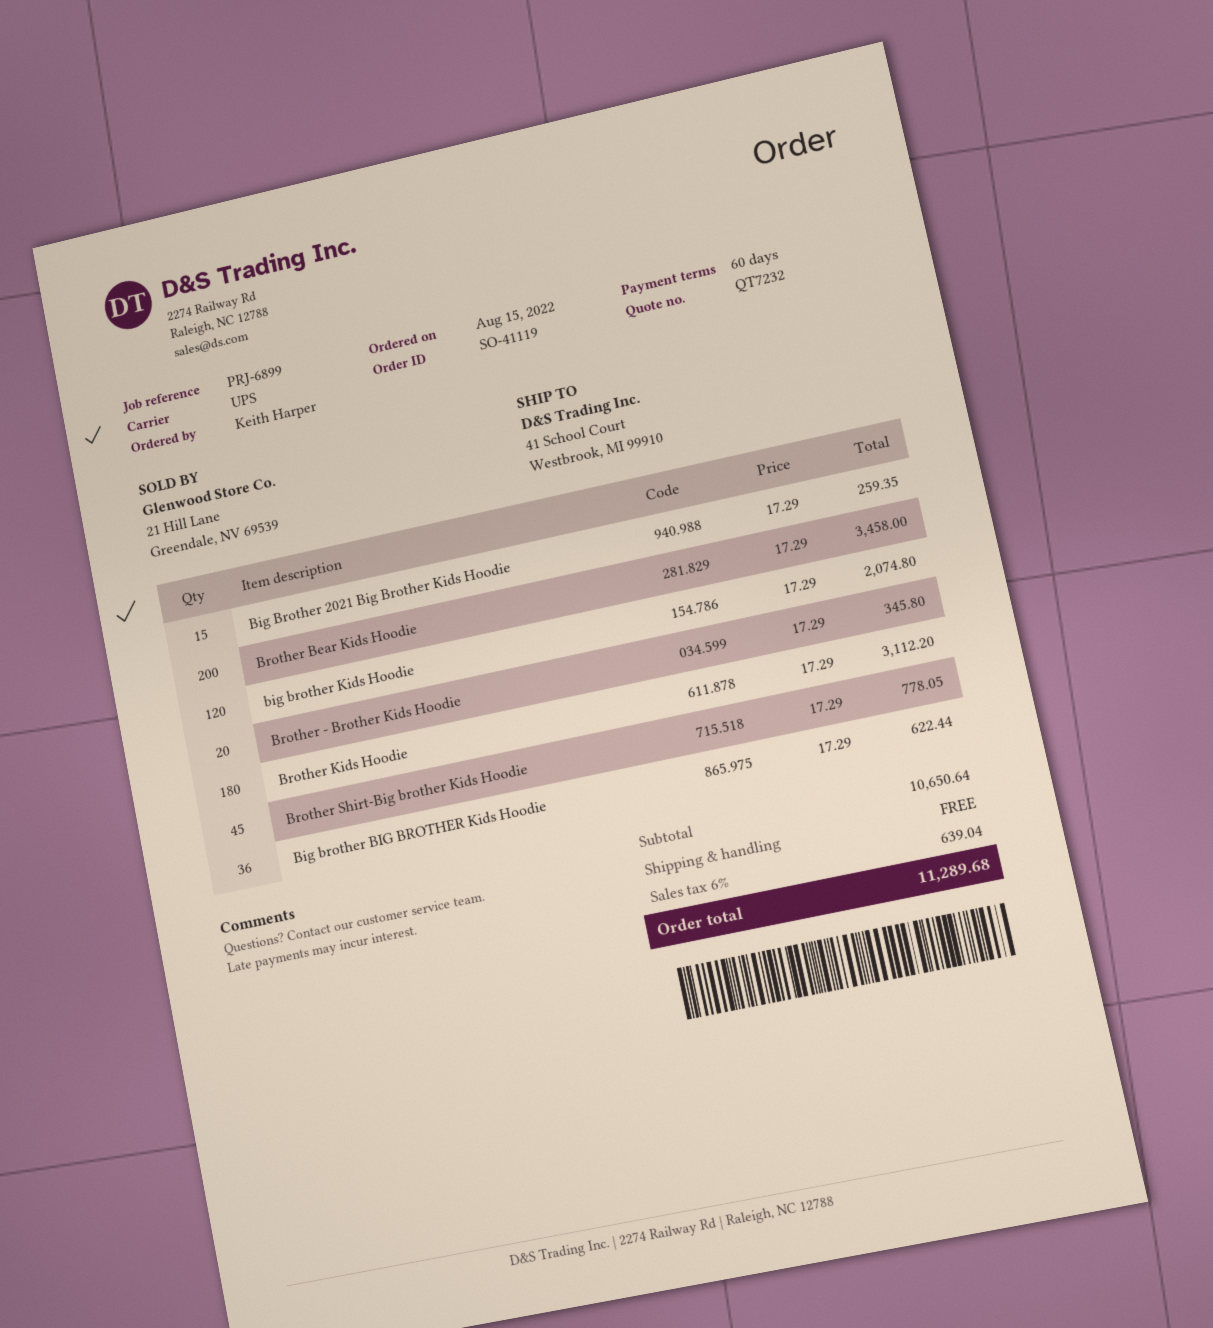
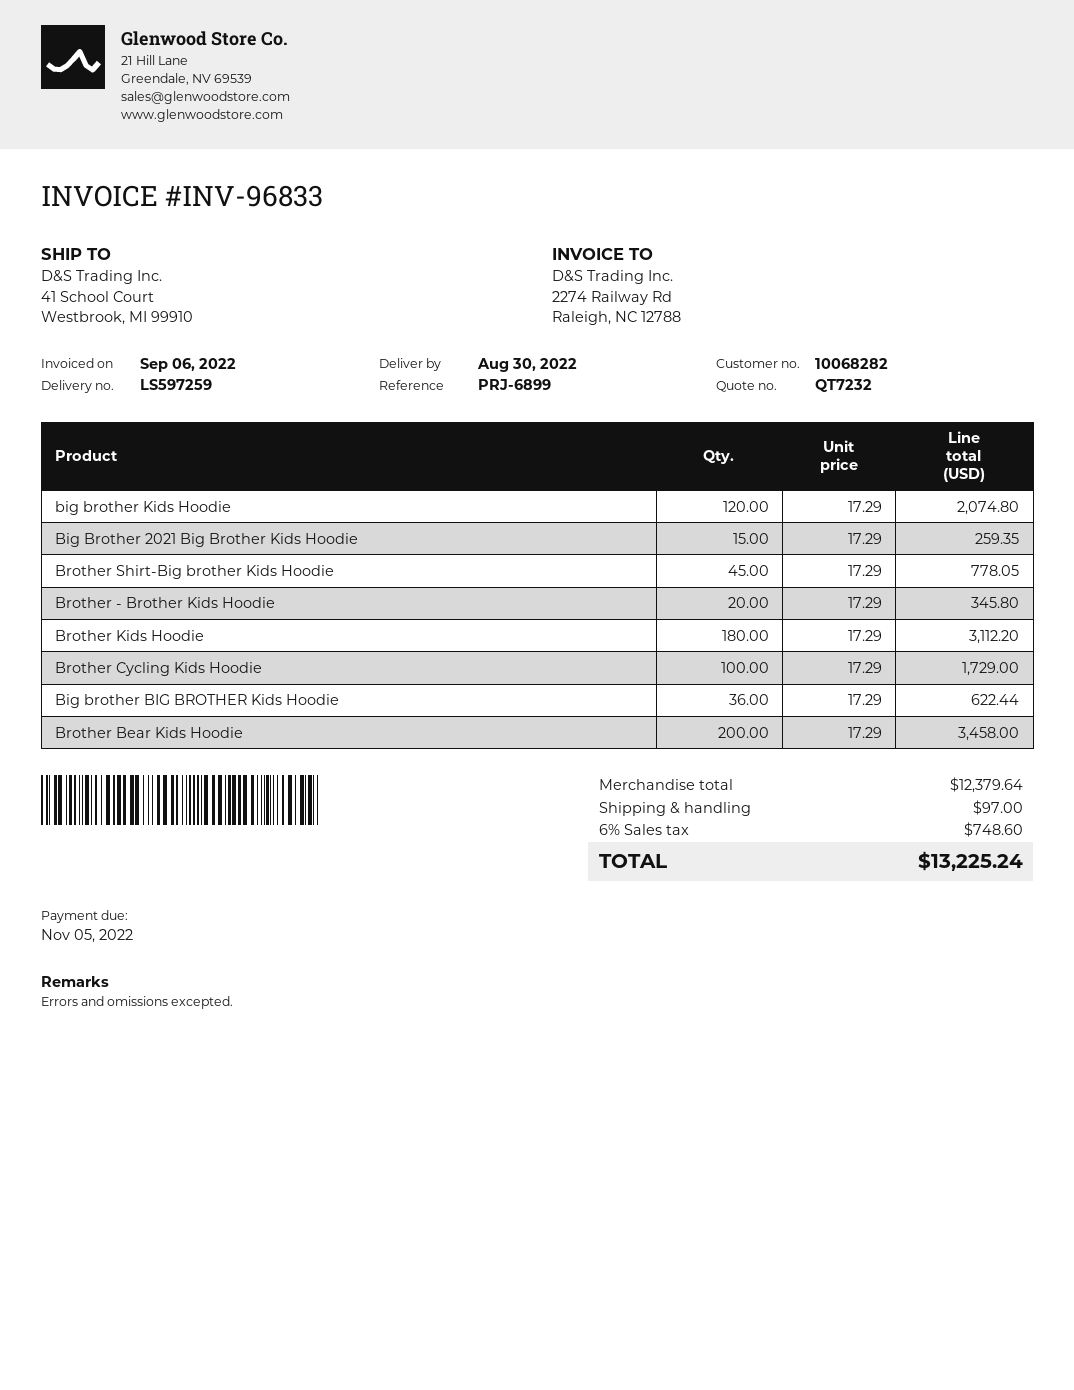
Brother Cycling Kids Hoodie: none -> 100 x 17.29 = 1729.00
subtotal: 10650.64 -> 12379.64
shipping: 0.00 -> 97.00
tax: 6% = 639.04 -> 6% = 748.60
total: 11289.68 -> 13225.24

